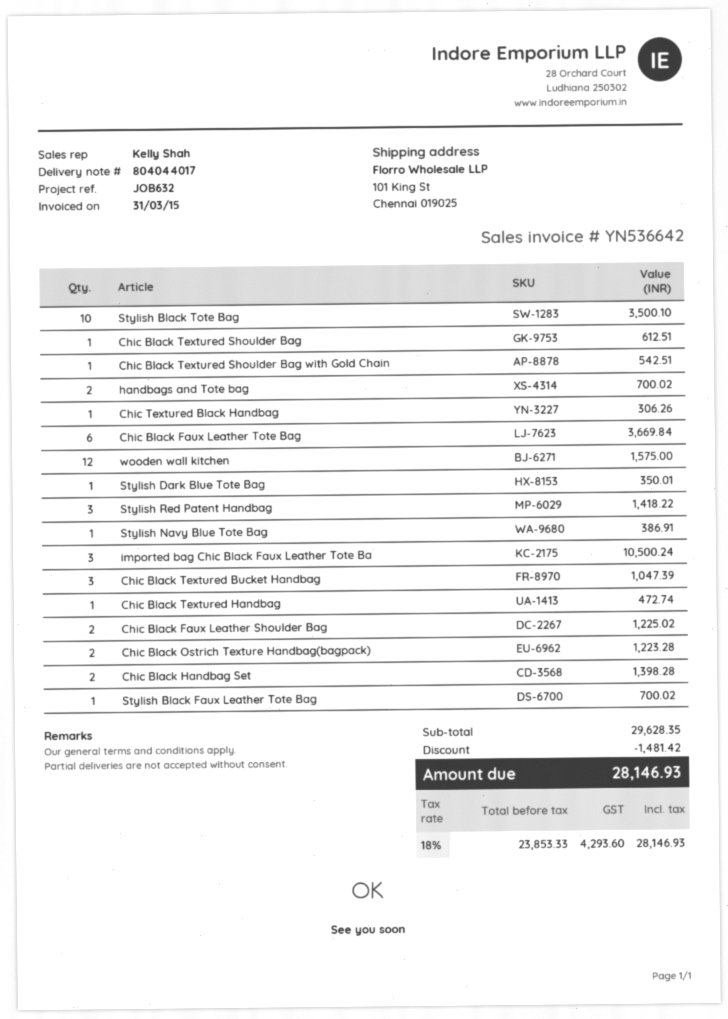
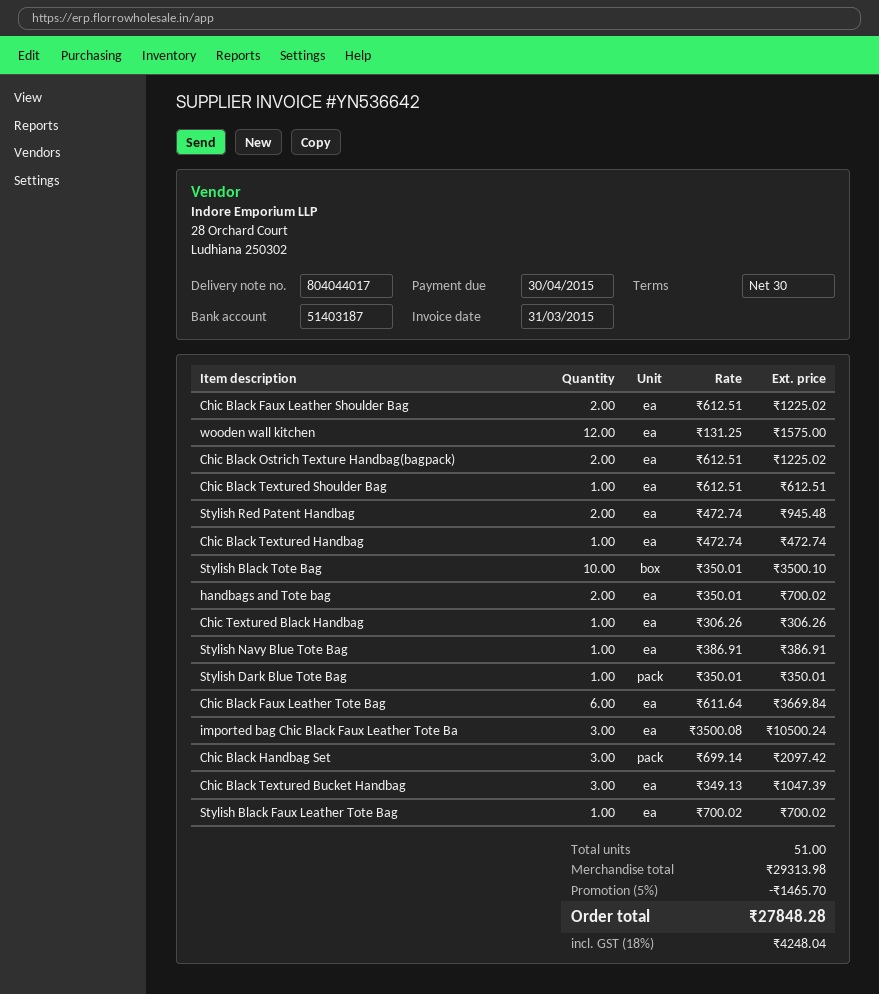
Chic Black Textured Shoulder Bag with Gold Chain: 1 for 542.51 -> none
Stylish Red Patent Handbag: 3 for 1418.22 -> 2 for 945.48
Chic Black Ostrich Texture Handbag(bagpack): 2 for 1223.28 -> 2 for 1225.02
Chic Black Handbag Set: 2 for 1398.28 -> 3 for 2097.42
subtotal: 29628.35 -> 29313.98
discount: 1481.42 -> 1465.70
tax: 18% = 4293.60 -> 18% = 4248.04
total: 28146.93 -> 27848.28

